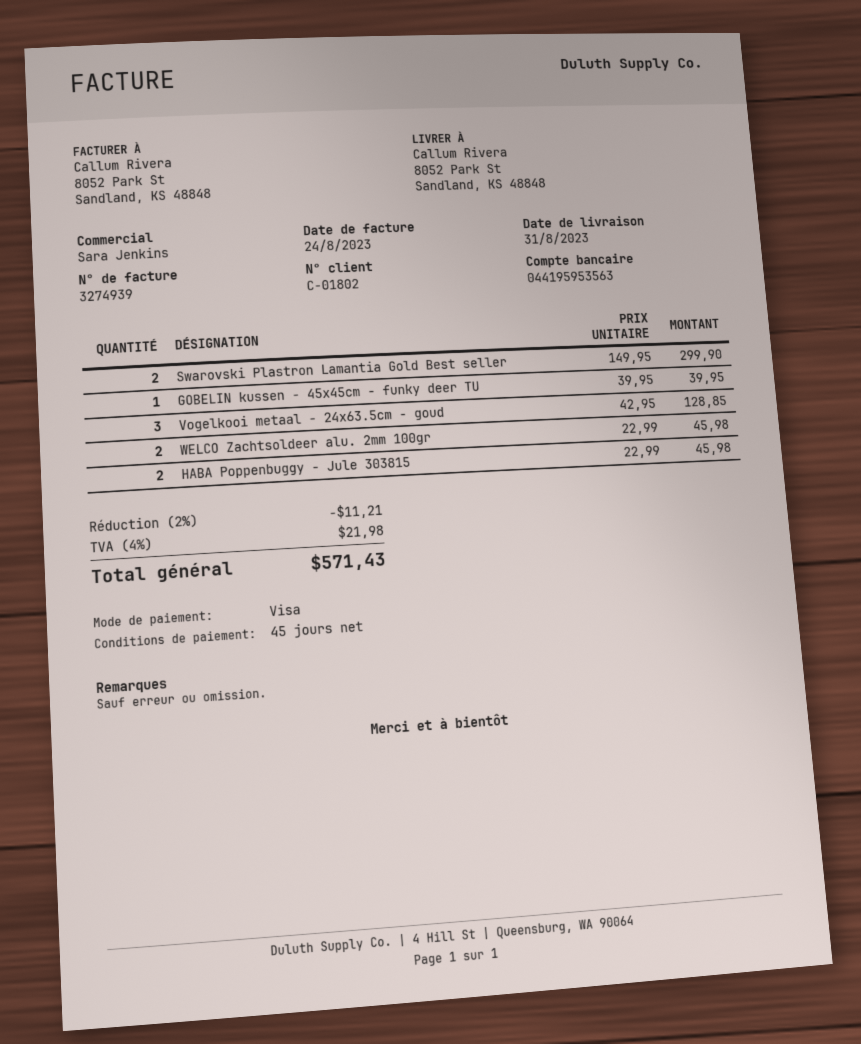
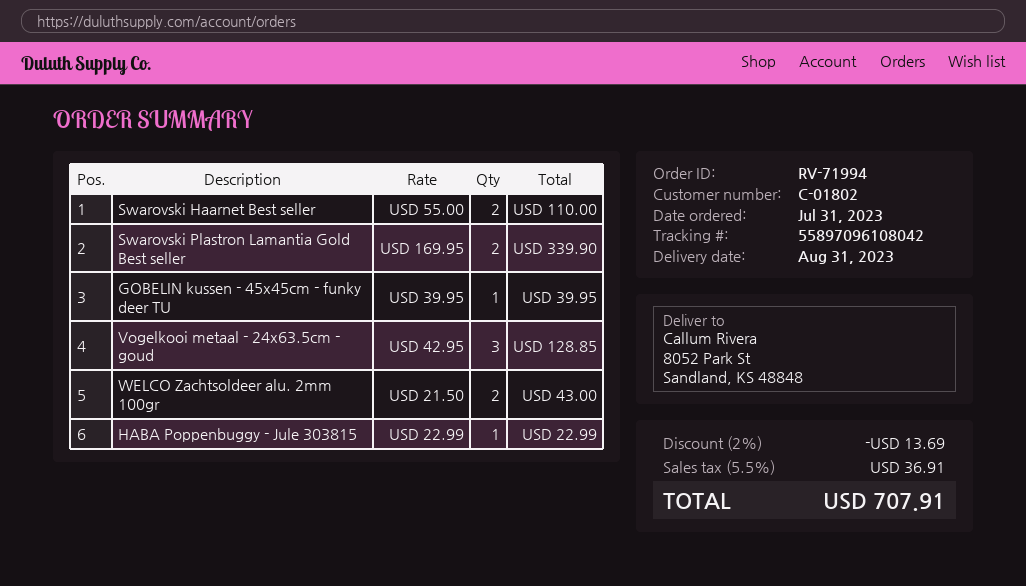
Swarovski Plastron Lamantia Gold Best seller: 2 x 149.95 = 299.90 -> 2 x 169.95 = 339.90
WELCO Zachtsoldeer alu. 2mm 100gr: 2 x 22.99 = 45.98 -> 2 x 21.50 = 43.00
HABA Poppenbuggy - Jule 303815: 2 x 22.99 = 45.98 -> 1 x 22.99 = 22.99
Swarovski Haarnet Best seller: none -> 2 x 55.00 = 110.00
discount: 2% = 11.21 -> 2% = 13.69
tax: 4% = 21.98 -> 5.5% = 36.91
total: 571.43 -> 707.91

